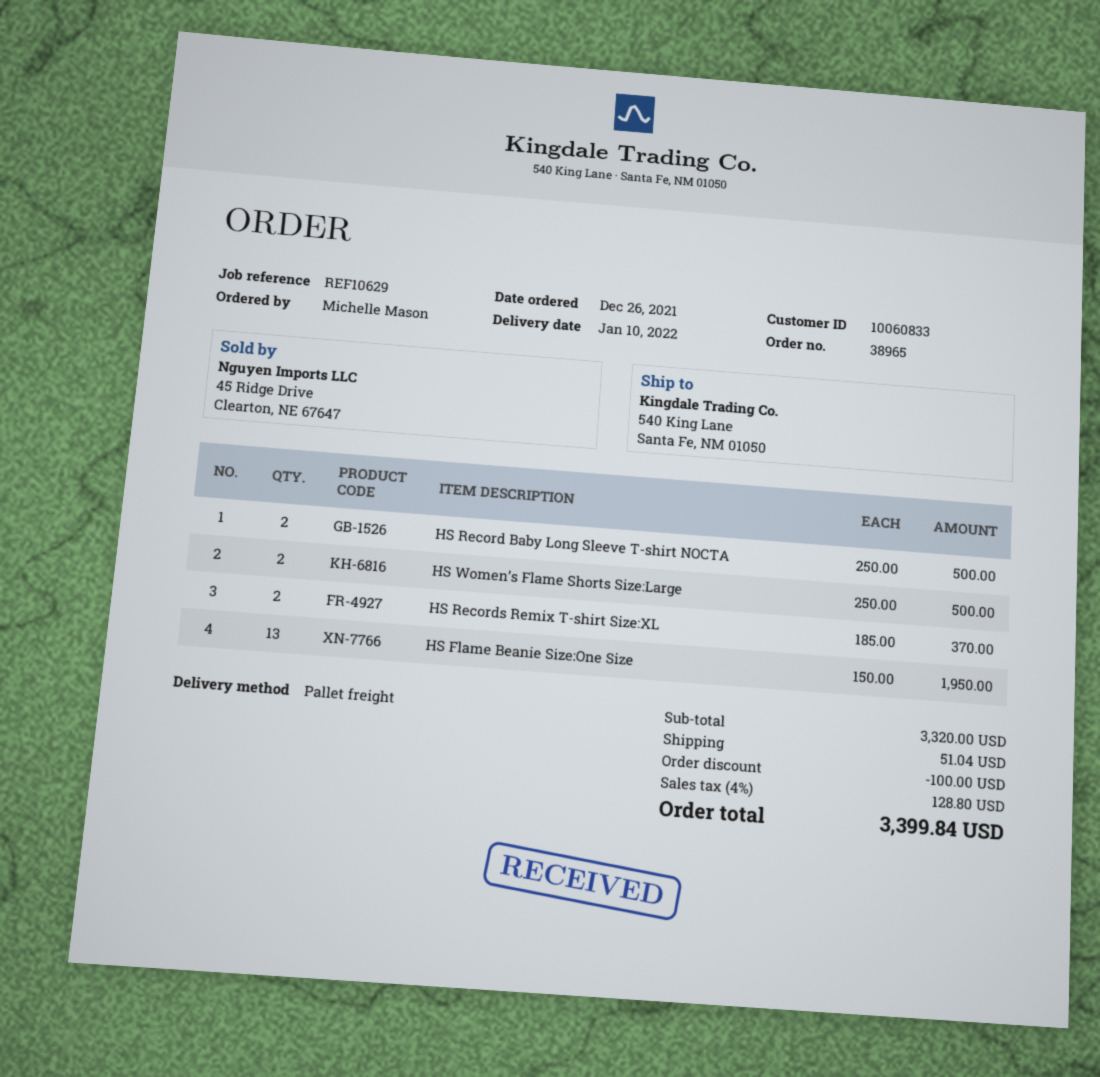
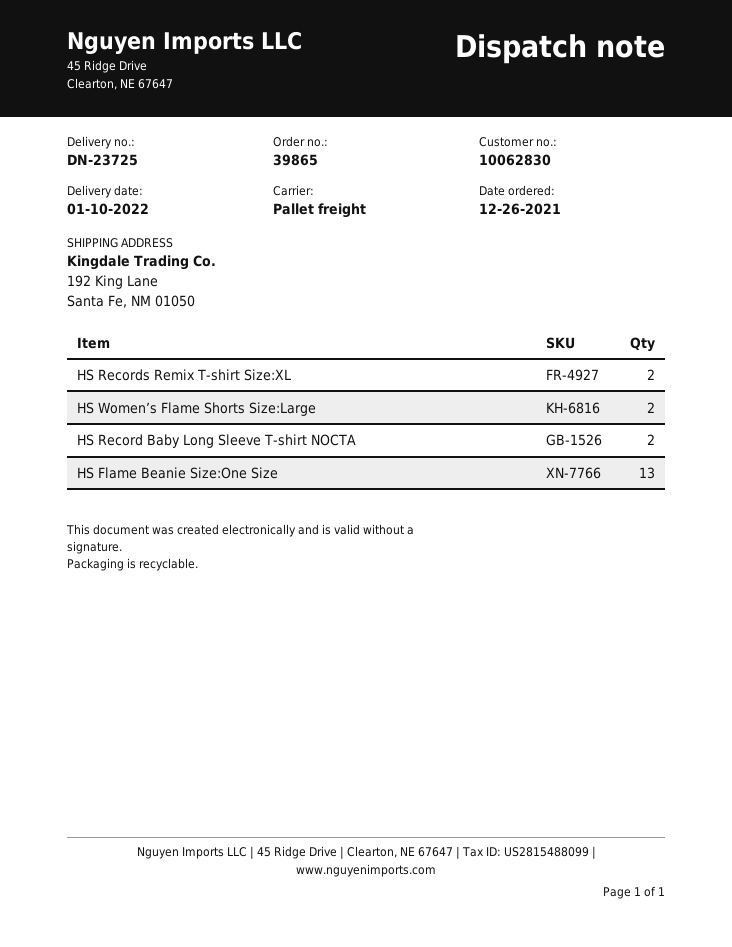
order number: 38965 -> 39865
customer number: 10060833 -> 10062830
ship to: 540 King Lane, Santa Fe, NM 01050 -> 192 King Lane, Santa Fe, NM 01050

